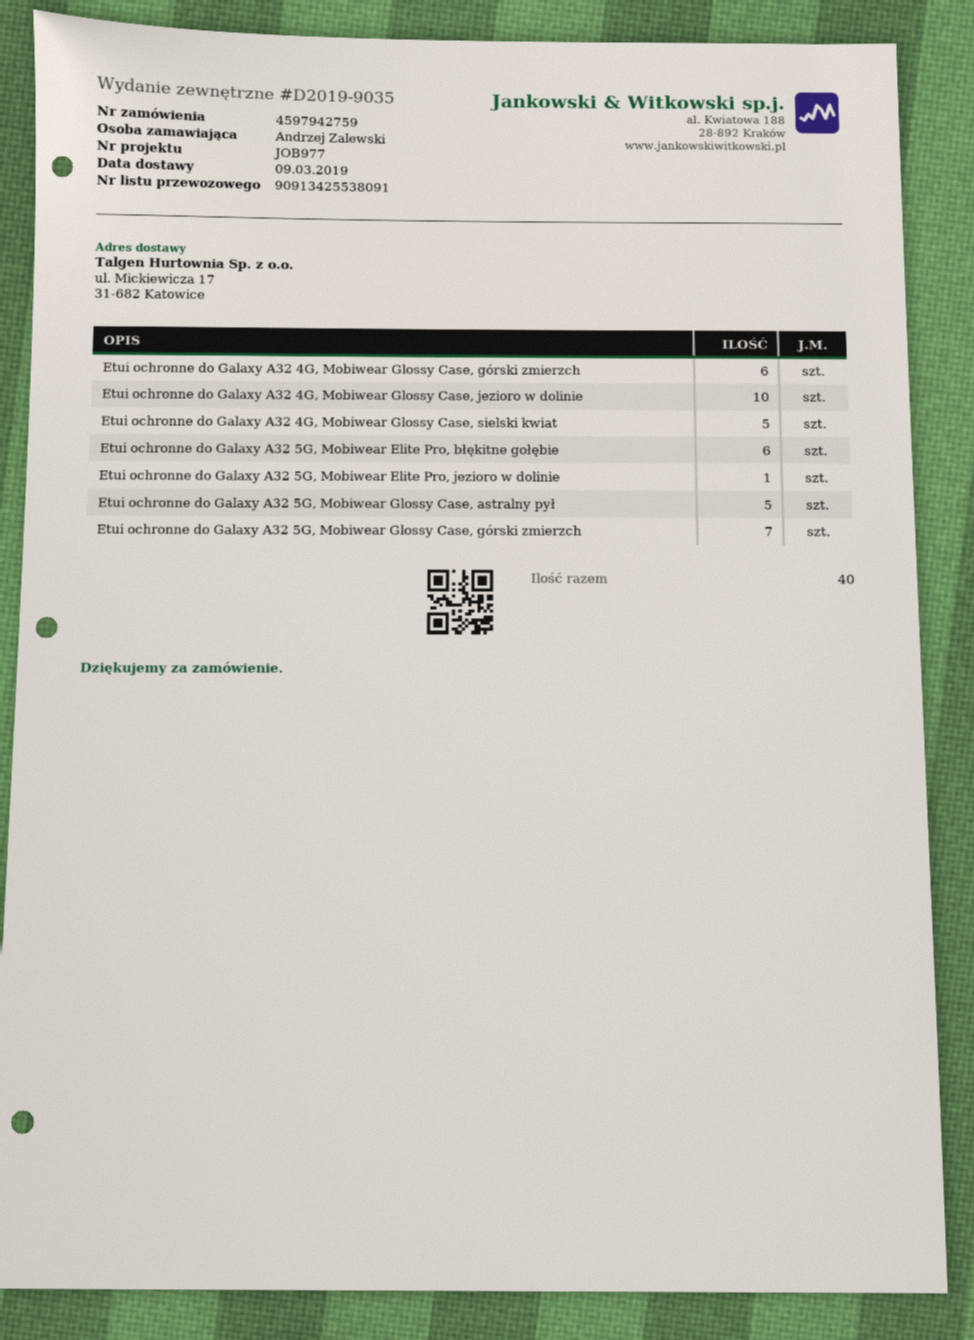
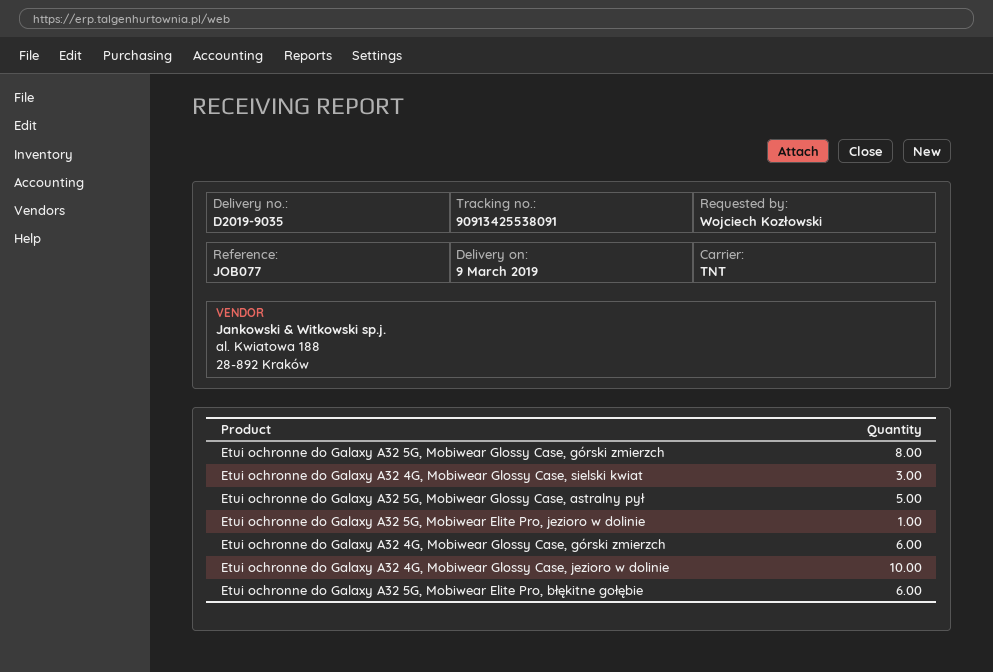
reference: JOB977 -> JOB077
ordered by: Andrzej Zalewski -> Wojciech Kozłowski
Etui ochronne do Galaxy A32 4G, Mobiwear Glossy Case, sielski kwiat: 5 -> 3
Etui ochronne do Galaxy A32 5G, Mobiwear Glossy Case, górski zmierzch: 7 -> 8

